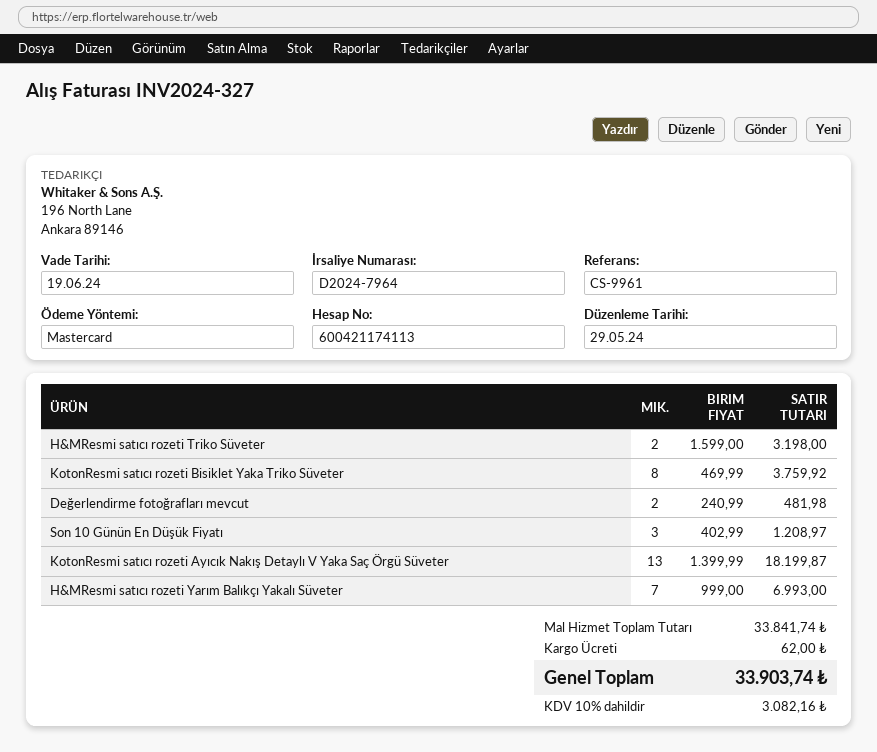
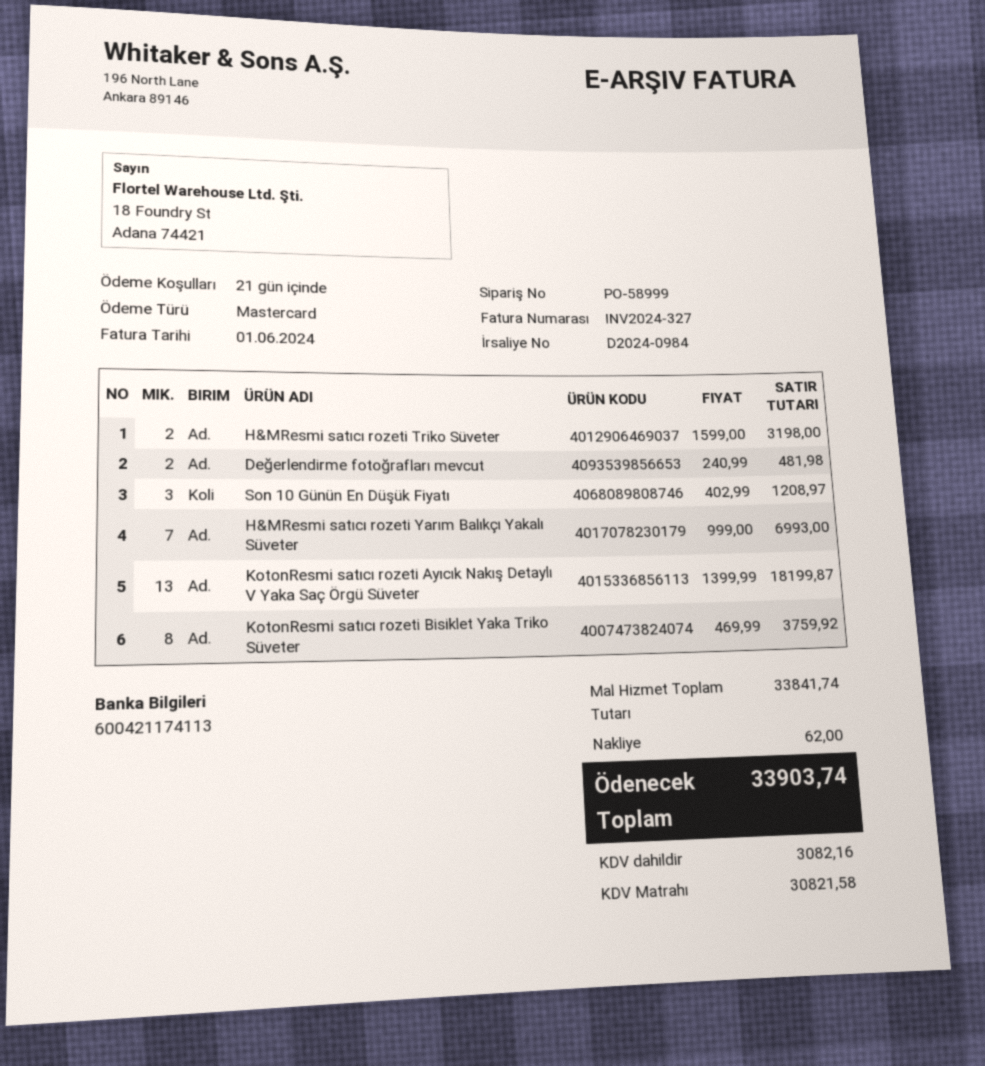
delivery note number: D2024-7964 -> D2024-0984
invoice date: 2024-05-29 -> 2024-06-01

